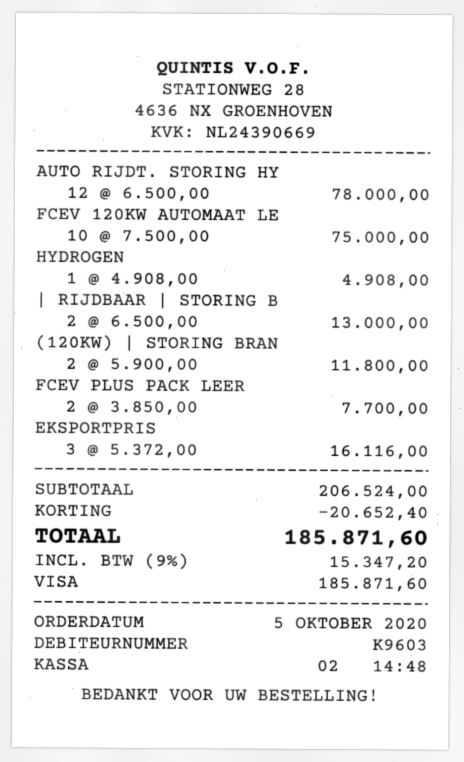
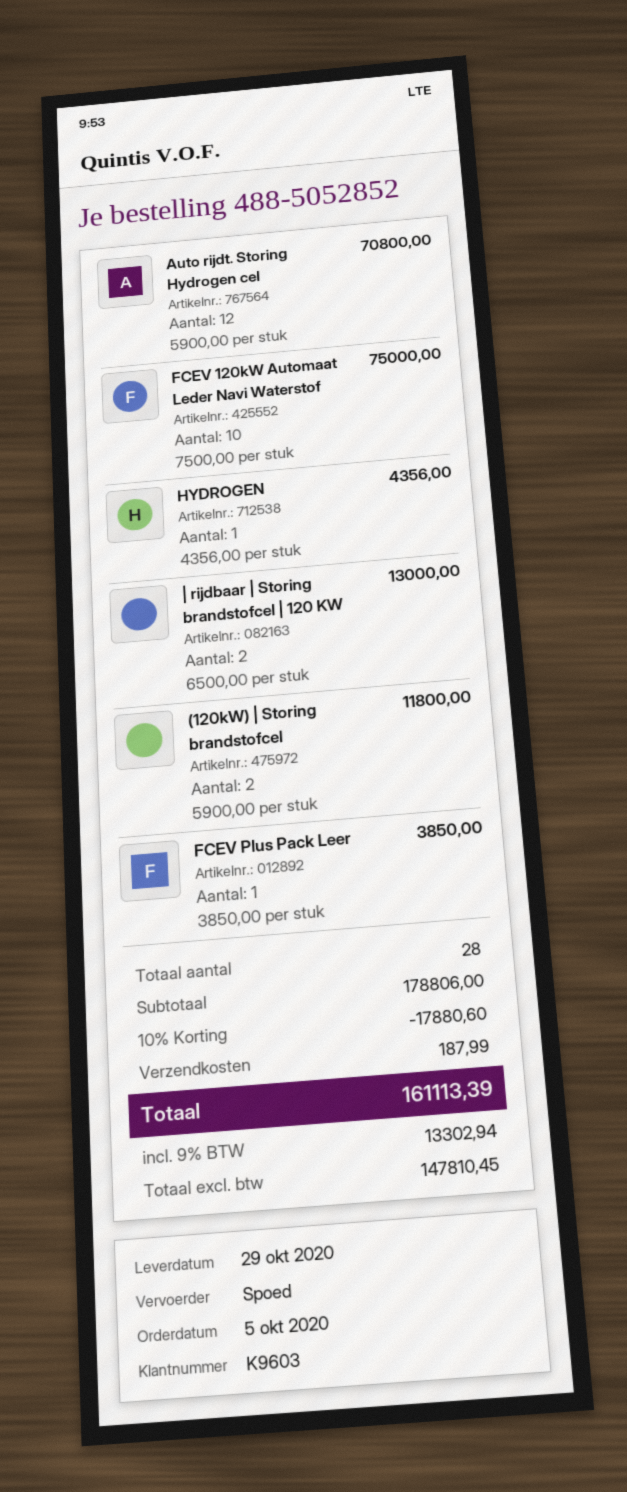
AUTO RIJDT. STORING HY: 12 x 6500.00 = 78000.00 -> 12 x 5900.00 = 70800.00
HYDROGEN: 1 x 4908.00 = 4908.00 -> 1 x 4356.00 = 4356.00
FCEV PLUS PACK LEER: 2 x 3850.00 = 7700.00 -> 1 x 3850.00 = 3850.00
EKSPORTPRIS: 3 x 5372.00 = 16116.00 -> none
subtotal: 206524.00 -> 178806.00
discount: 20652.40 -> 17880.60
shipping: none -> 187.99
tax: 9% = 15347.20 -> 9% = 13302.94
total: 185871.60 -> 161113.39

